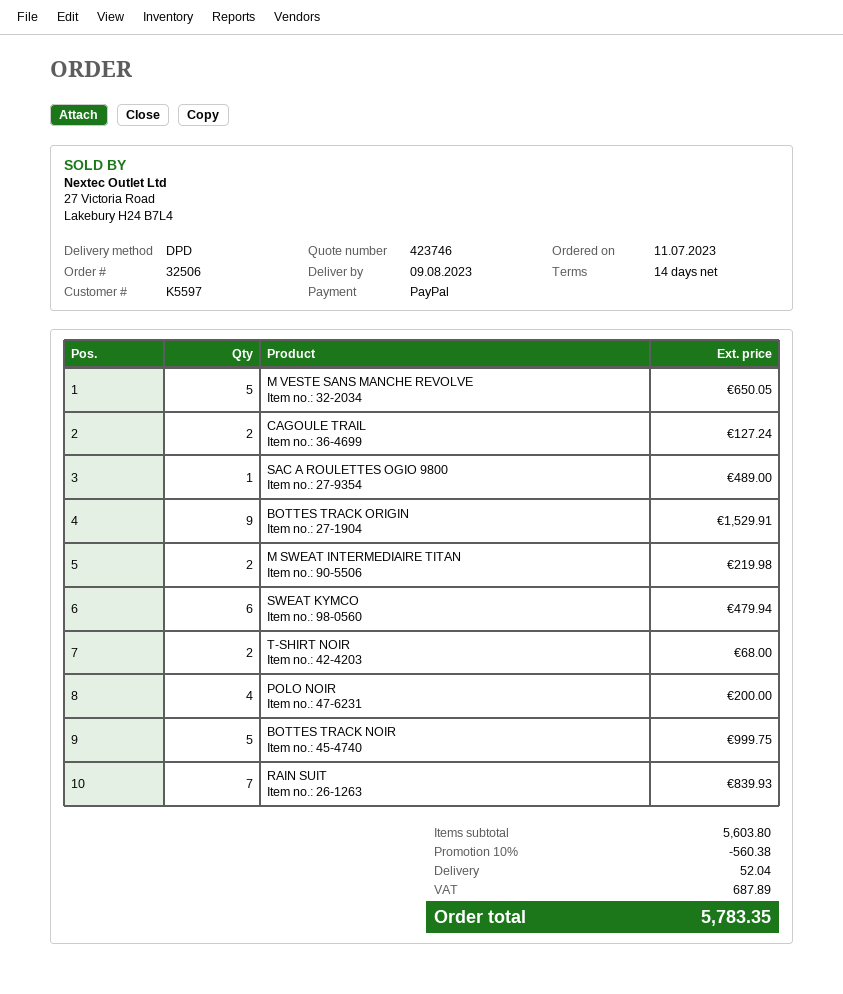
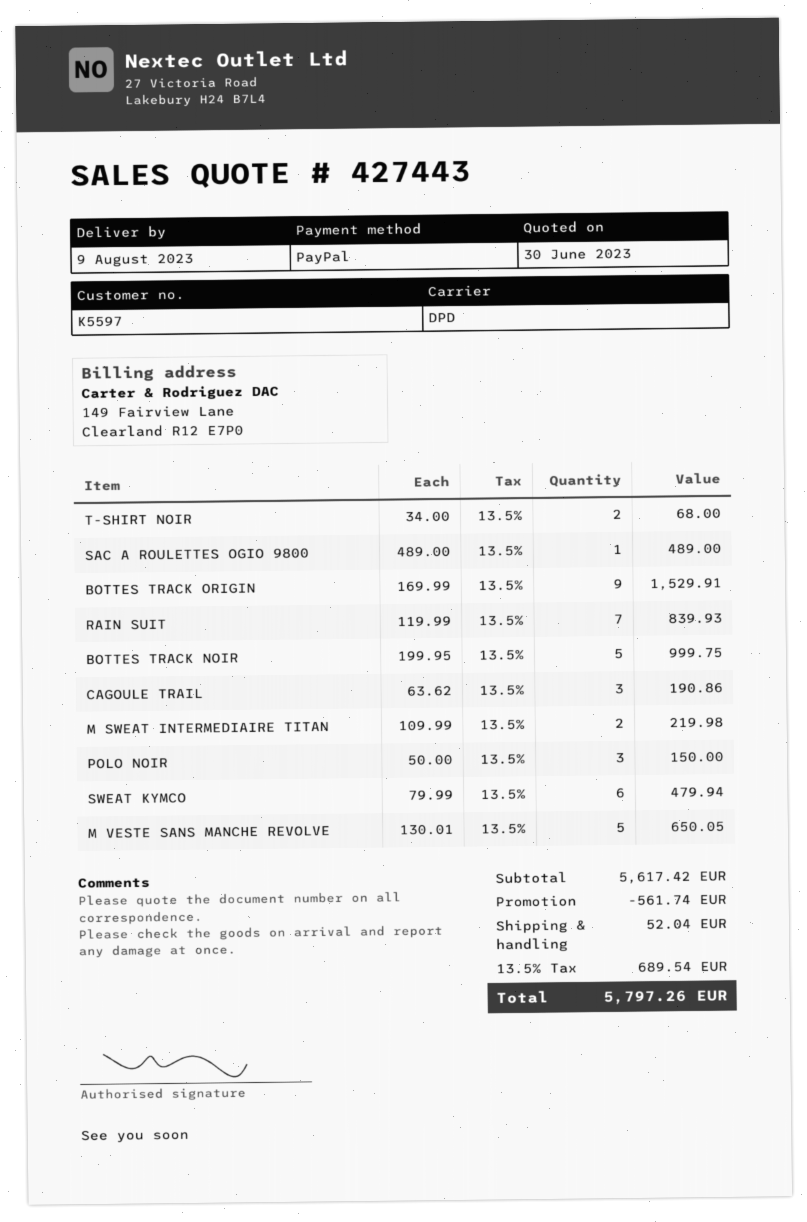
quote number: 423746 -> 427443
CAGOULE TRAIL: 2 for 127.24 -> 3 for 190.86
POLO NOIR: 4 for 200.00 -> 3 for 150.00
subtotal: 5603.80 -> 5617.42
discount: 560.38 -> 561.74
tax: 687.89 -> 689.54
total: 5783.35 -> 5797.26

